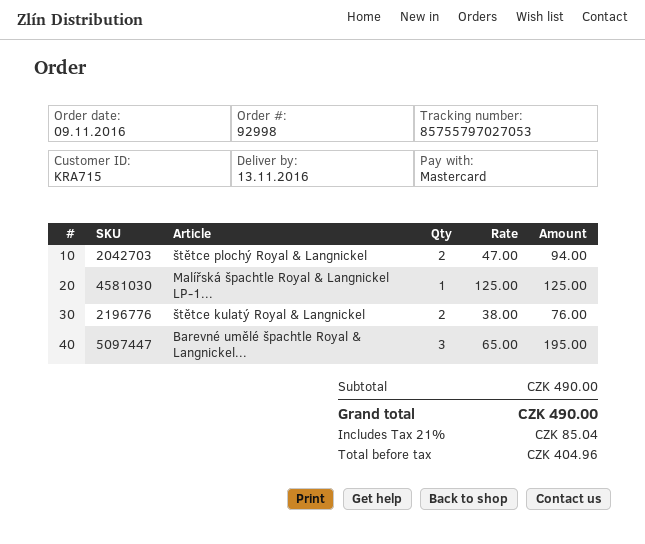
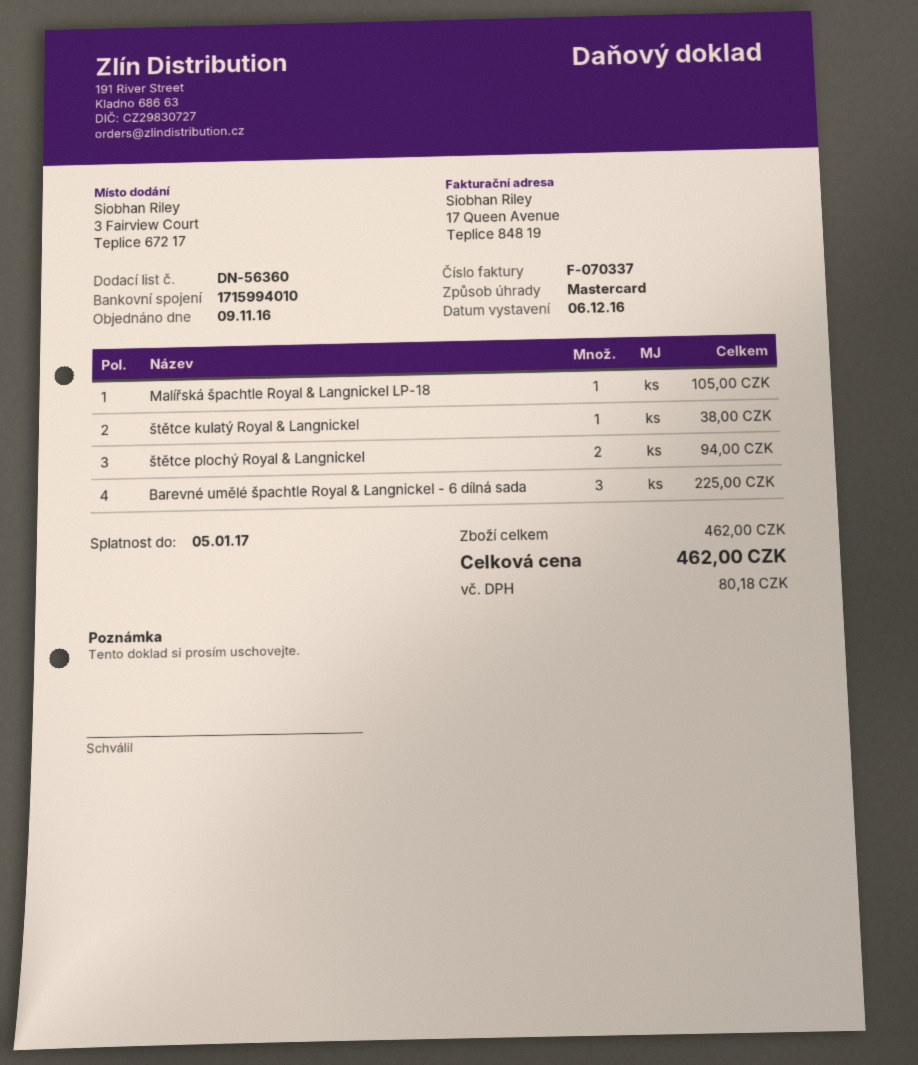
Malířská špachtle Royal & Langnickel LP-1...: 1 for 125.00 -> 1 for 105.00
štětce kulatý Royal & Langnickel: 2 for 76.00 -> 1 for 38.00
Barevné umělé špachtle Royal & Langnickel...: 3 for 195.00 -> 3 for 225.00
subtotal: 490.00 -> 462.00
tax: 85.04 -> 80.18
total: 490.00 -> 462.00

